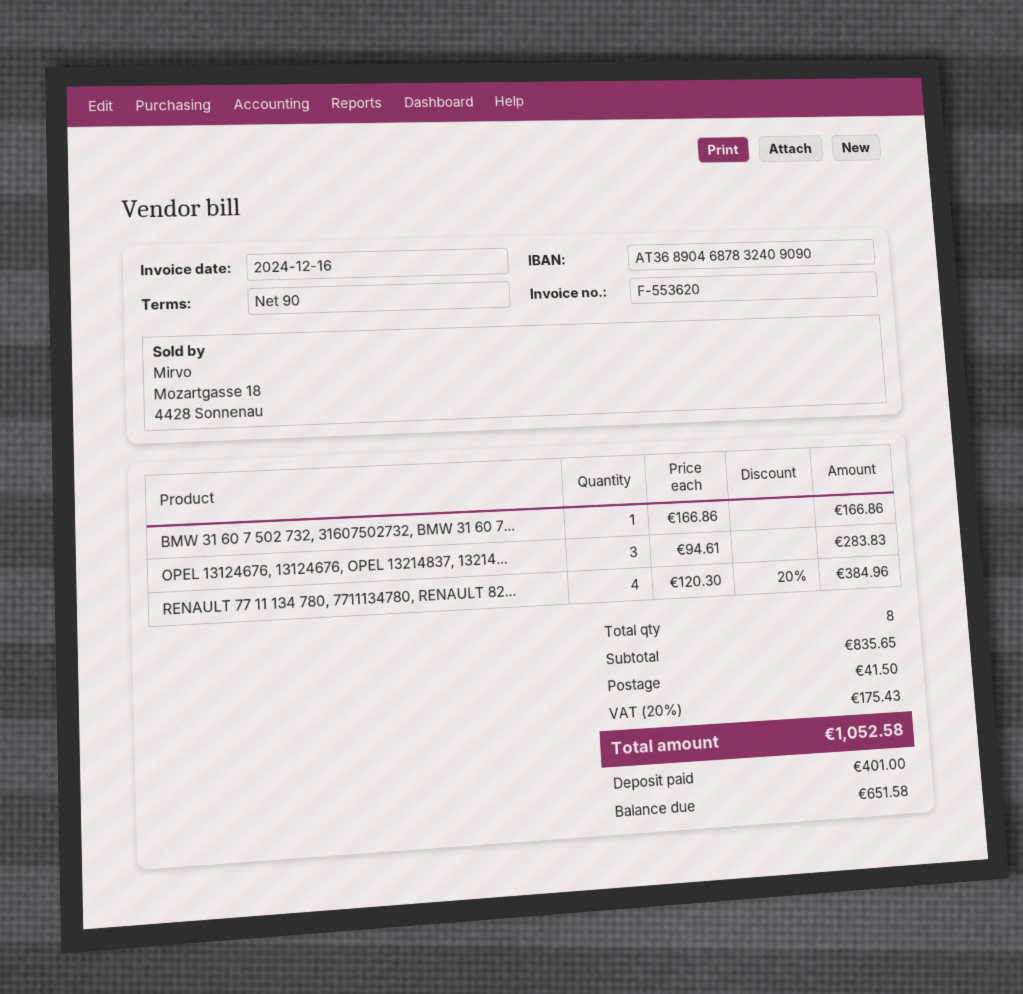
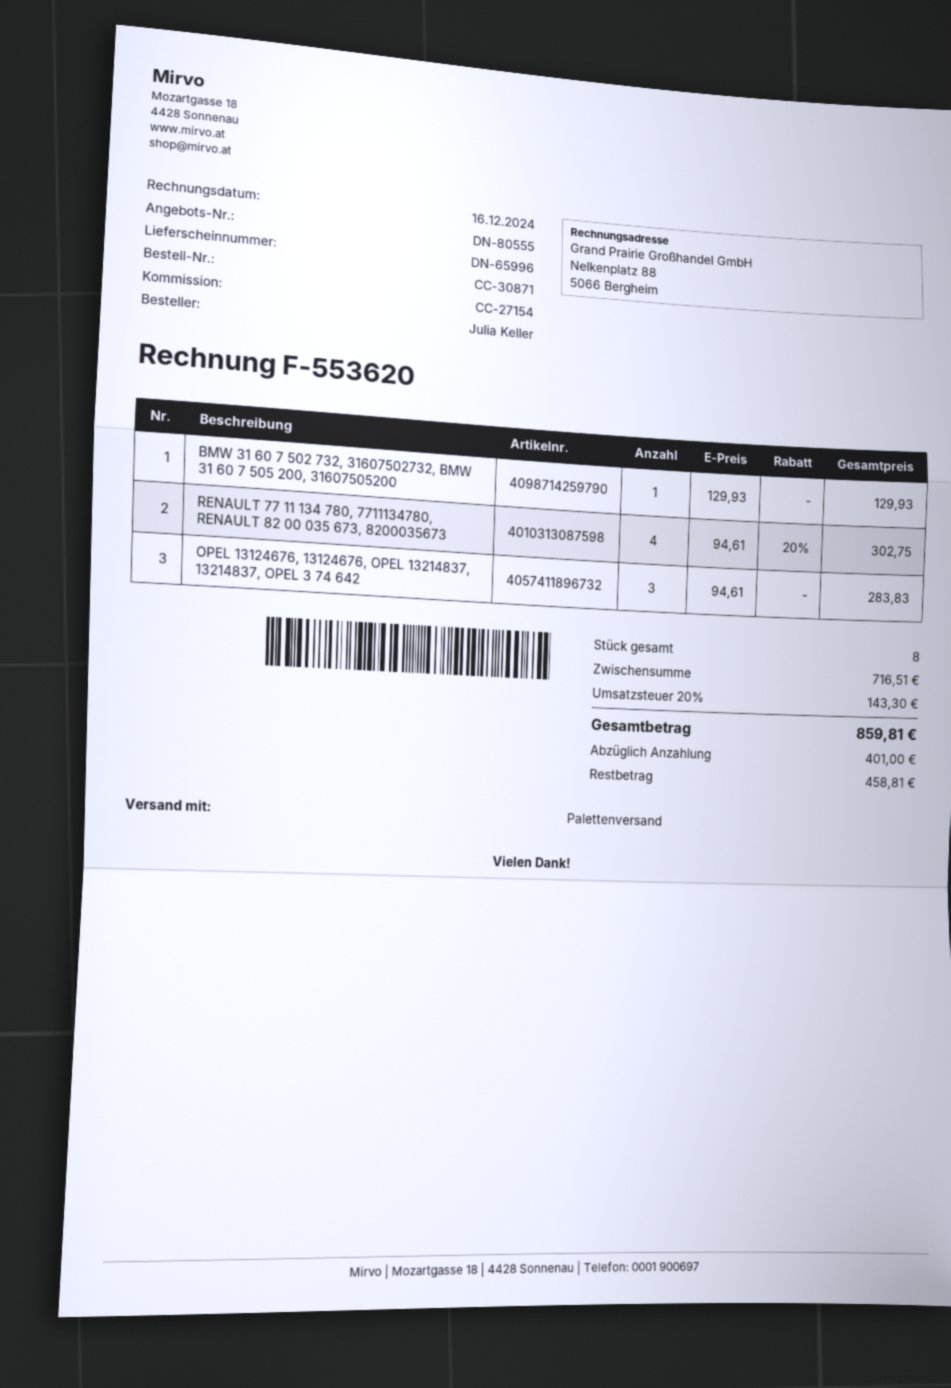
BMW 31 60 7 502 732, 31607502732, BMW 31 60 7...: 1 x 166.86 = 166.86 -> 1 x 129.93 = 129.93
RENAULT 77 11 134 780, 7711134780, RENAULT 82...: 4 x 120.30 - 20% = 384.96 -> 4 x 94.61 - 20% = 302.75
subtotal: 835.65 -> 716.51
shipping: 41.50 -> none
tax: 20% = 175.43 -> 20% = 143.30
total: 1052.58 -> 859.81
balance: 651.58 -> 458.81

